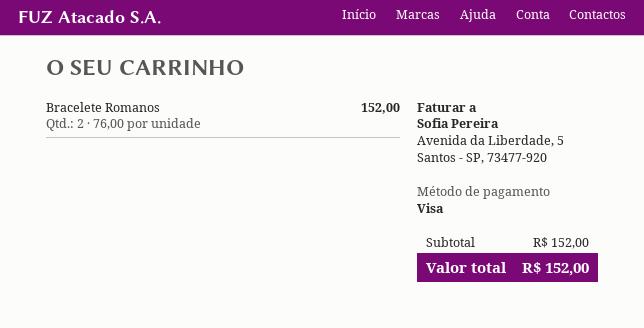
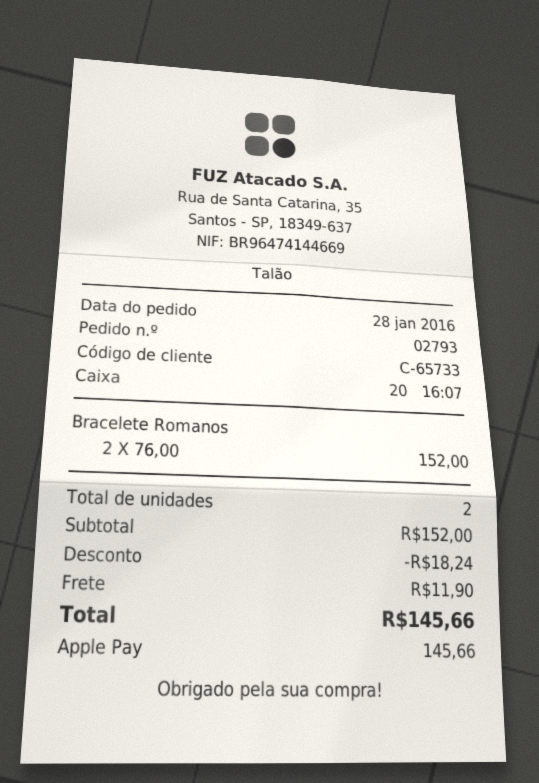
payment method: Visa -> Apple Pay
discount: none -> 18.24
shipping: none -> 11.90
total: 152.00 -> 145.66

